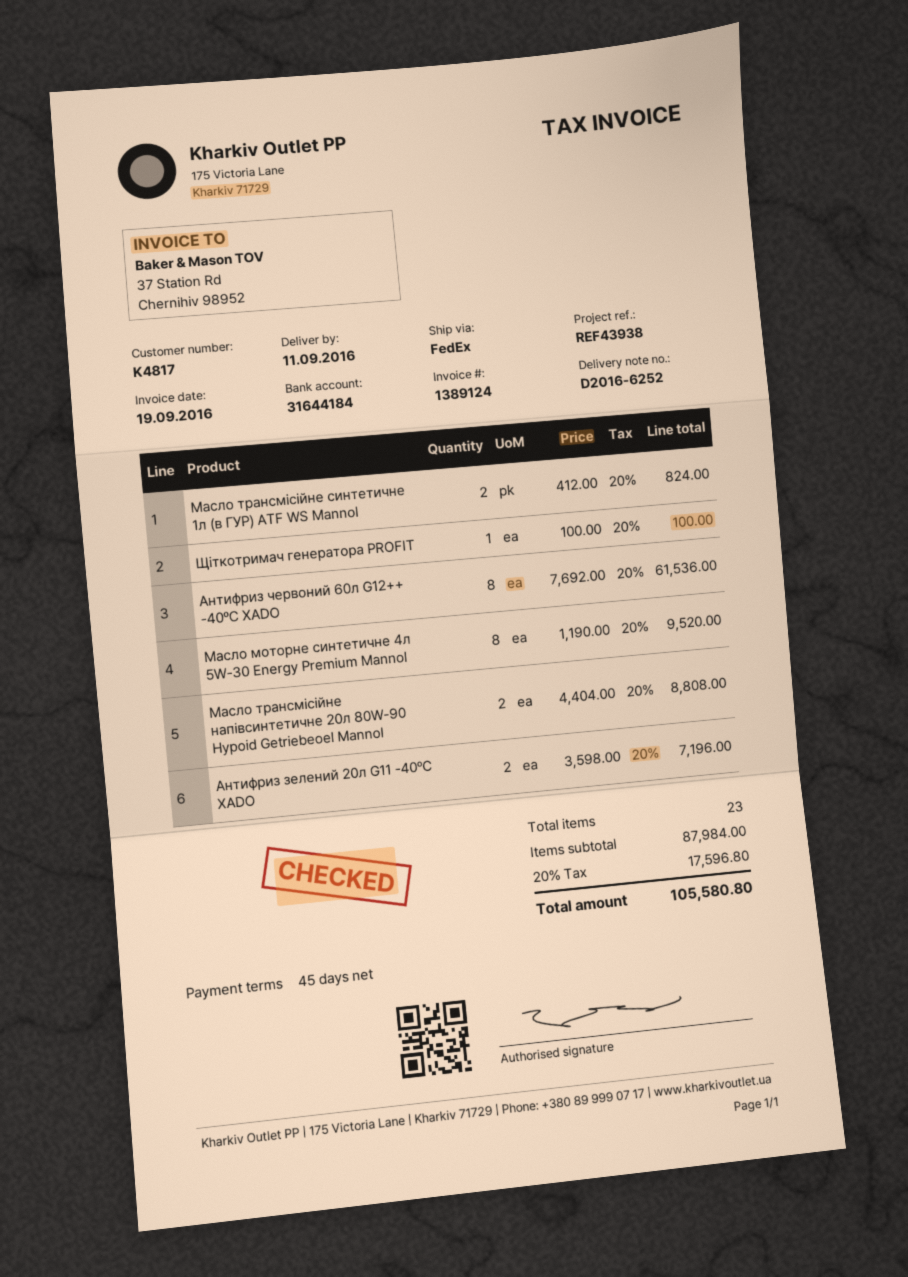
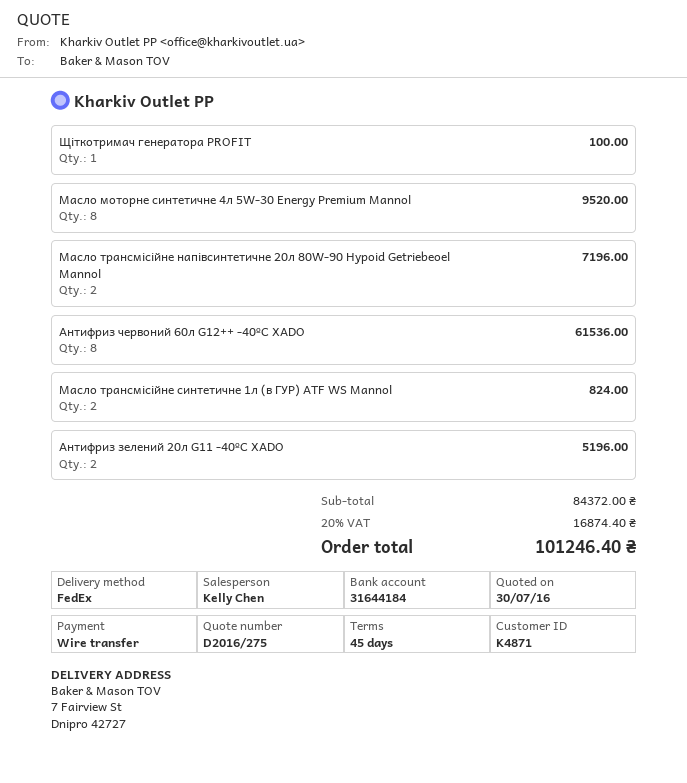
customer number: K4817 -> K4871
Масло трансмісійне напівсинтетичне 20л 80W-90 Hypoid Getriebeoel Mannol: 2 for 8808.00 -> 2 for 7196.00
Антифриз зелений 20л G11 -40ºС XADO: 2 for 7196.00 -> 2 for 5196.00
subtotal: 87984.00 -> 84372.00
tax: 20% = 17596.80 -> 20% = 16874.40
total: 105580.80 -> 101246.40

